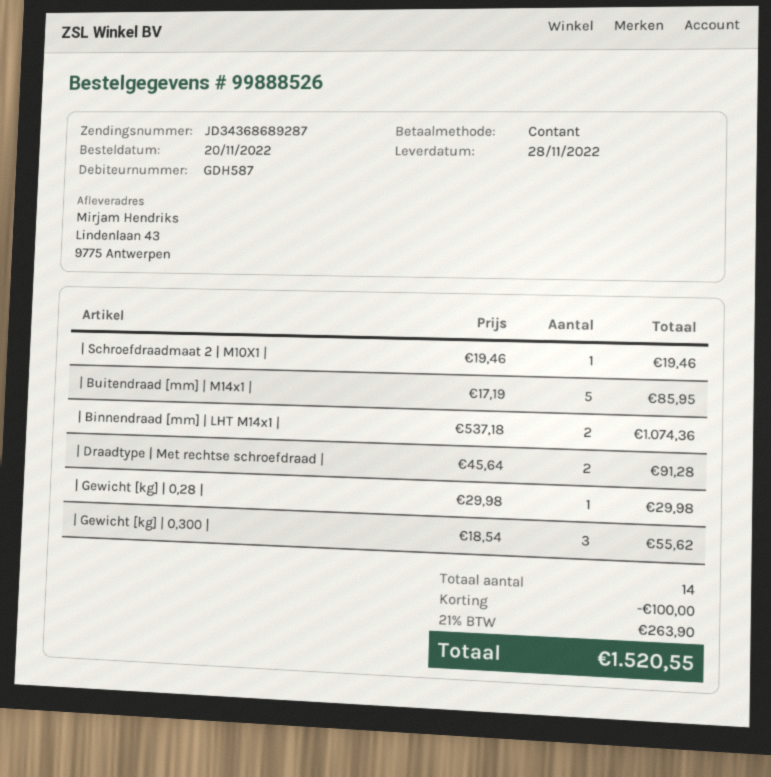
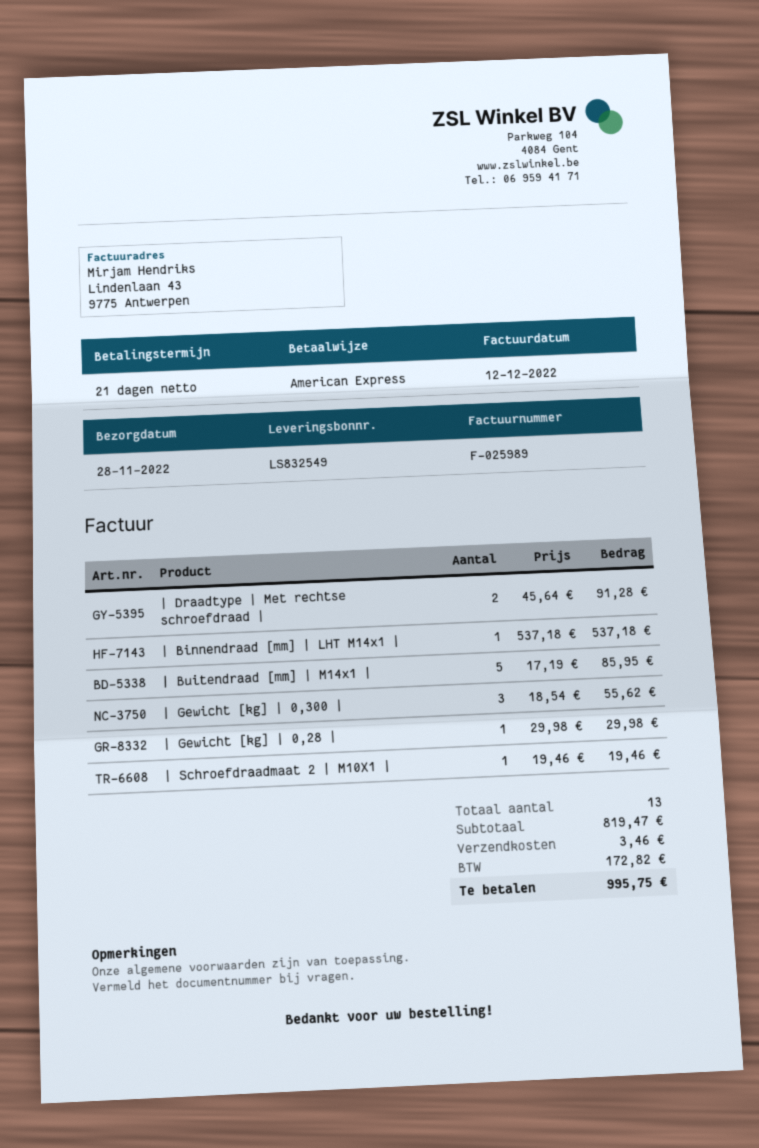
payment method: cash -> American Express
| Binnendraad [mm] | LHT M14x1 |: 2 x 537.18 = 1074.36 -> 1 x 537.18 = 537.18
total quantity: 14 -> 13
discount: 100.00 -> none
shipping: none -> 3.46
tax: 263.90 -> 172.82
total: 1520.55 -> 995.75

